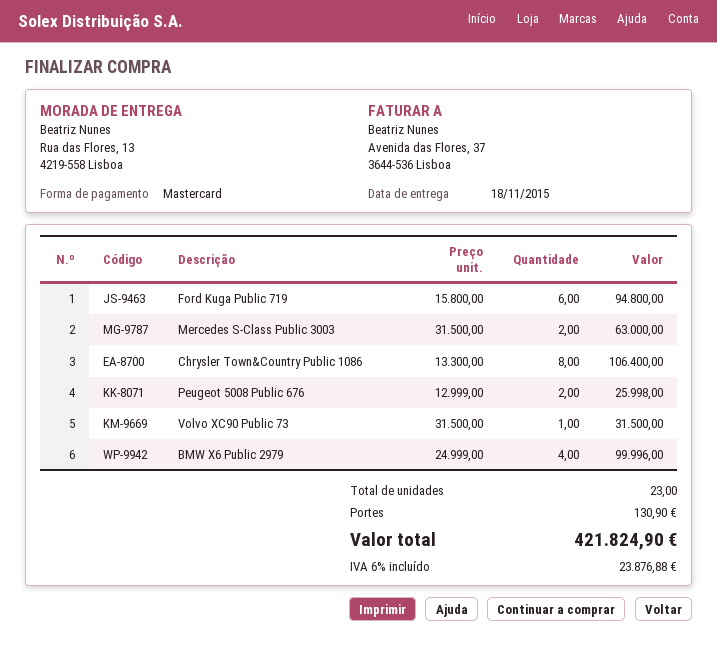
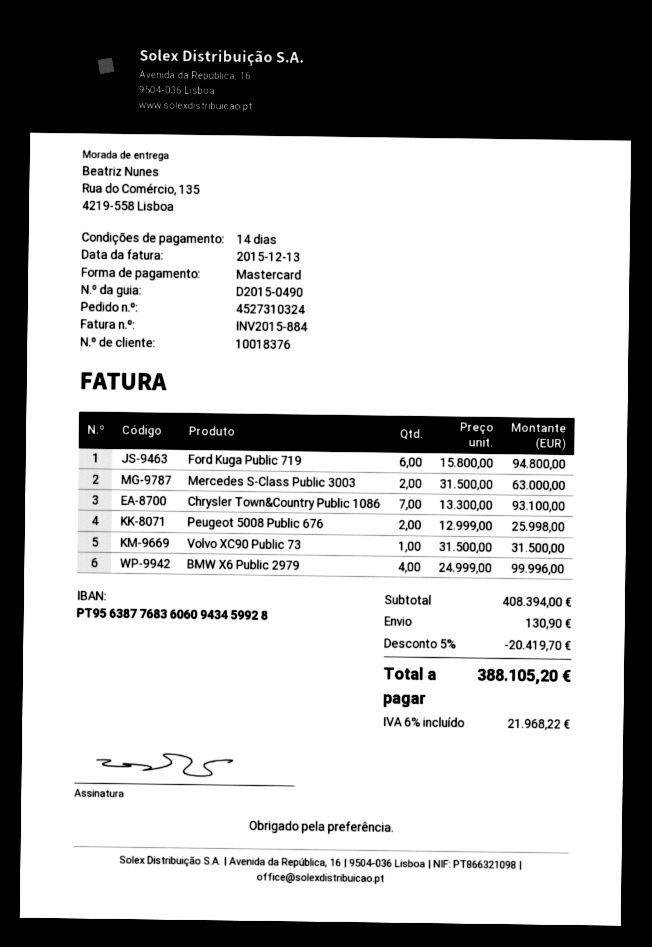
ship to: Rua das Flores, 13, 4219-558 Lisboa -> Rua do Comércio, 135, 4219-558 Lisboa
Chrysler Town&Country Public 1086: 8 x 13300.00 = 106400.00 -> 7 x 13300.00 = 93100.00
discount: none -> 5% = 20419.70
tax: 6% = 23876.88 -> 6% = 21968.22
total: 421824.90 -> 388105.20

